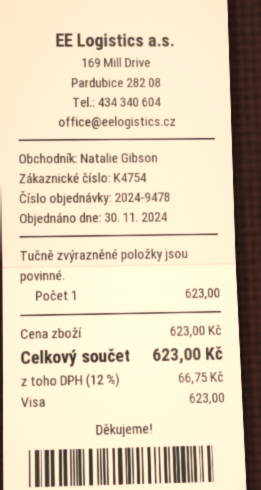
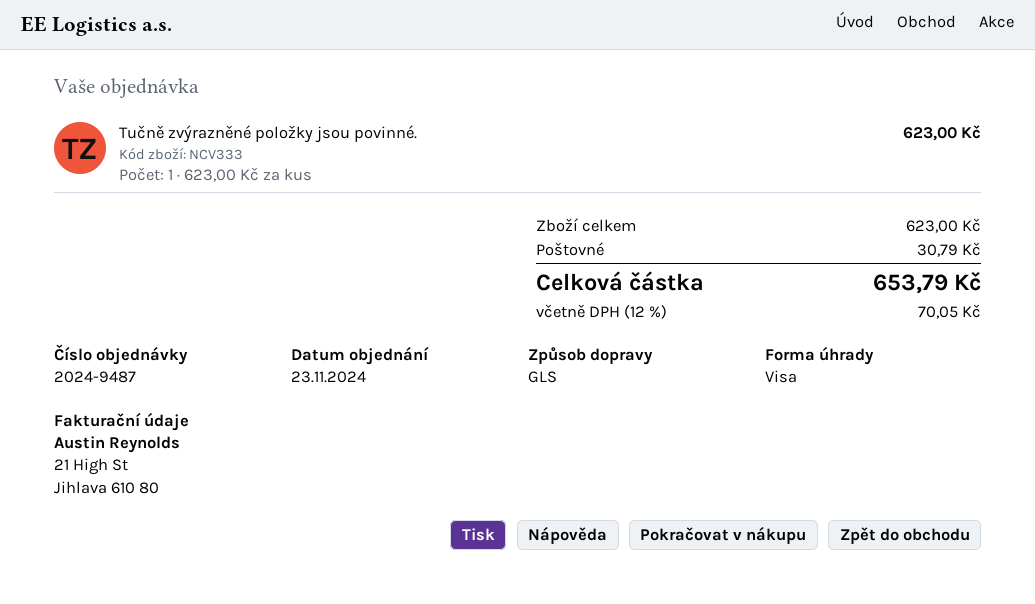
order number: 2024-9478 -> 2024-9487
order date: 2024-11-30 -> 2024-11-23
shipping: none -> 30.79
tax: 12% = 66.75 -> 12% = 70.05
total: 623.00 -> 653.79

